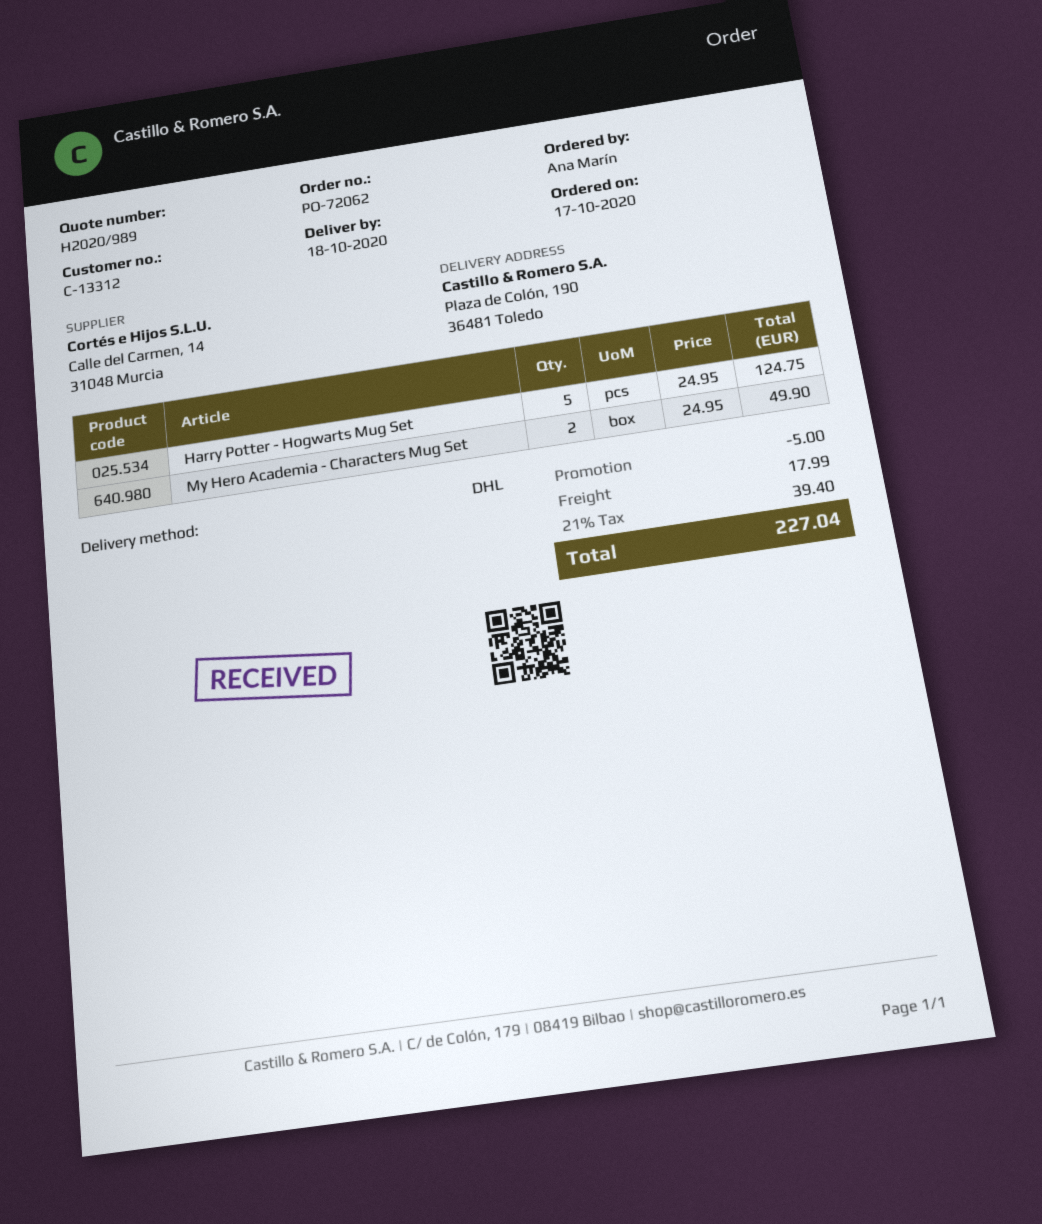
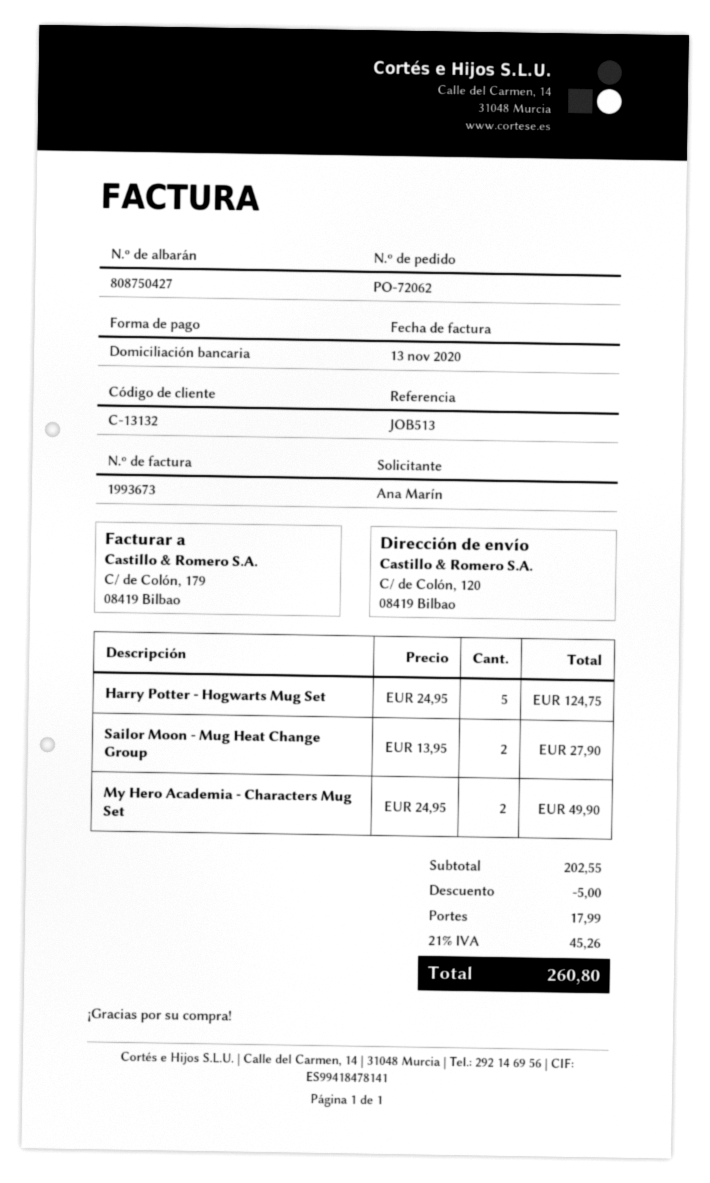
customer number: C-13312 -> C-13132
ship to: Plaza de Colón, 190, 36481 Toledo -> C/ de Colón, 120, 08419 Bilbao
Sailor Moon - Mug Heat Change Group: none -> 2 x 13.95 = 27.90
tax: 21% = 39.40 -> 21% = 45.26
total: 227.04 -> 260.80

